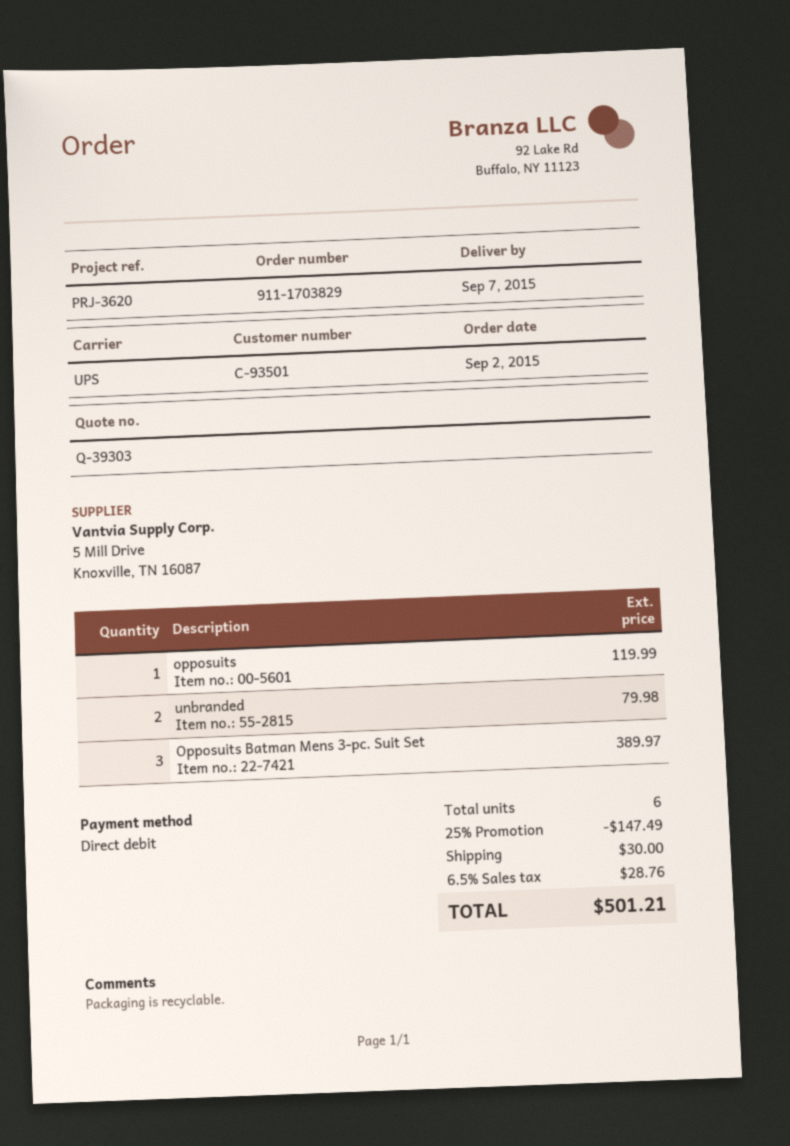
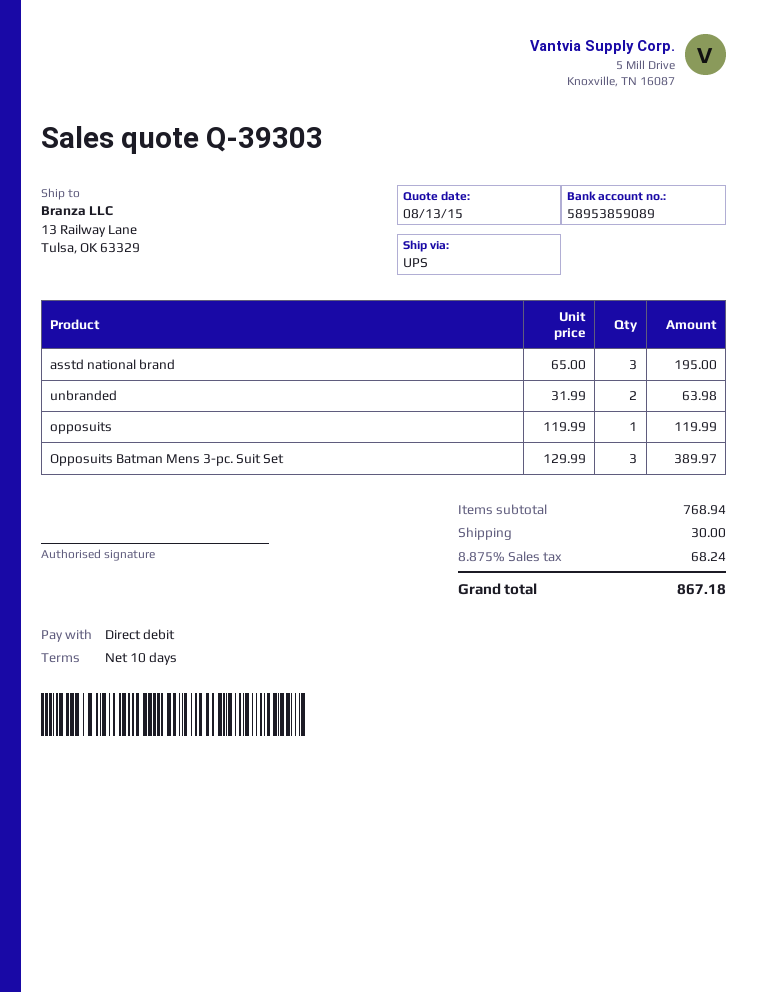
unbranded: 2 for 79.98 -> 2 for 63.98
asstd national brand: none -> 3 for 195.00
discount: 25% = 147.49 -> none
tax: 6.5% = 28.76 -> 8.875% = 68.24
total: 501.21 -> 867.18

